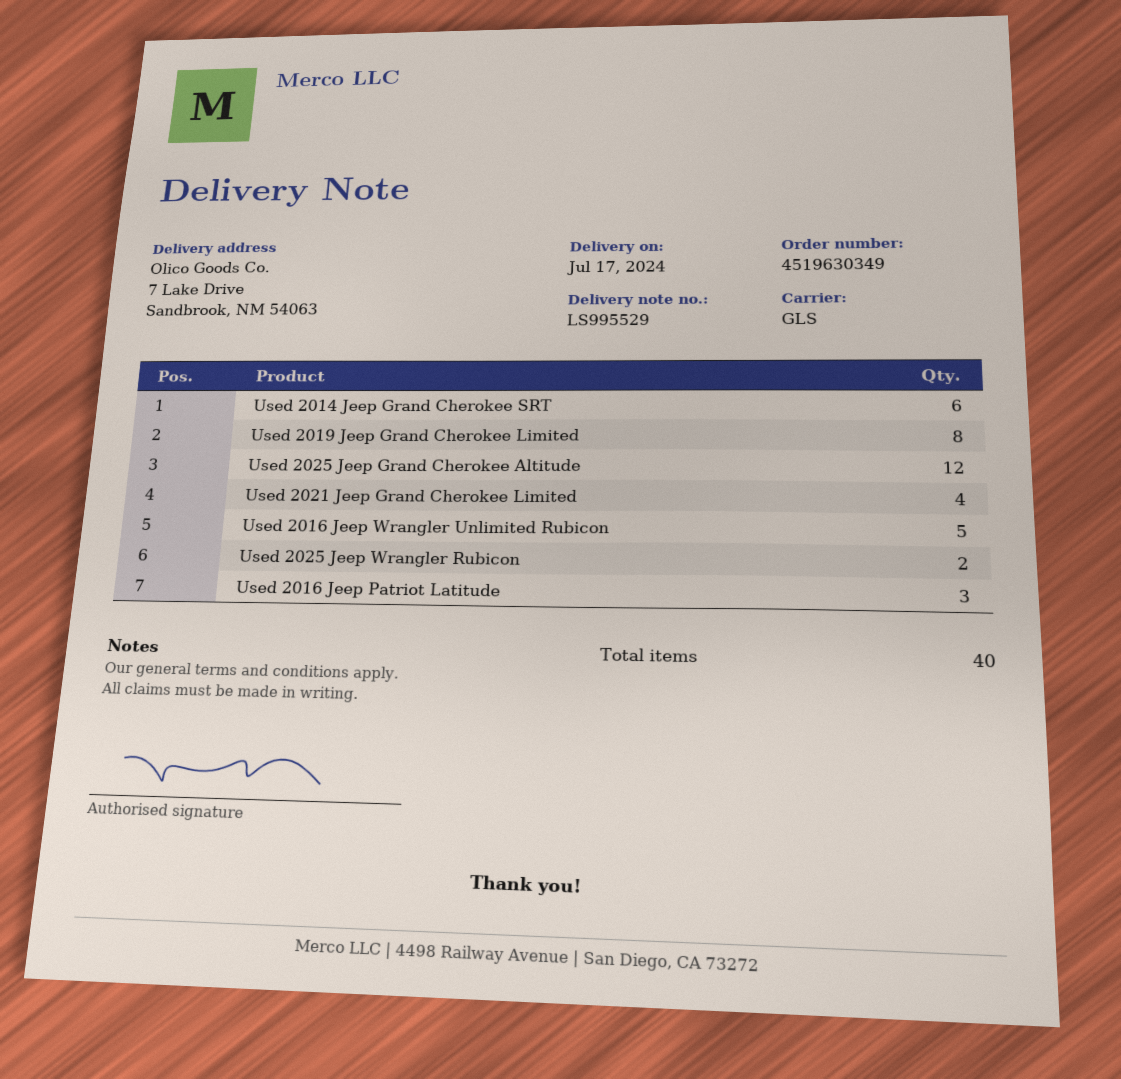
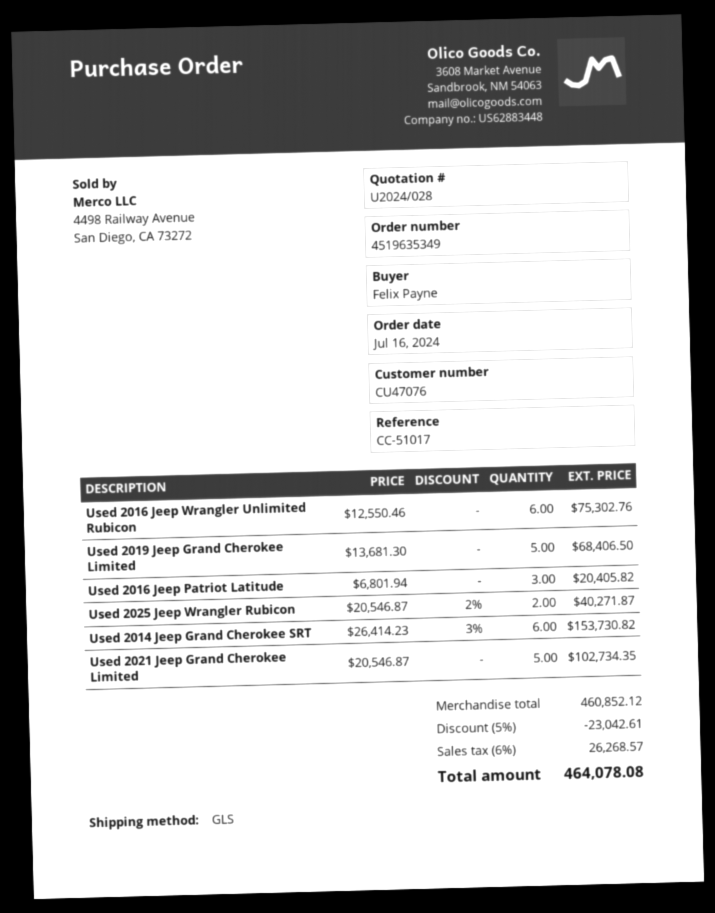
order number: 4519630349 -> 4519635349
Used 2019 Jeep Grand Cherokee Limited: 8 -> 5
Used 2025 Jeep Grand Cherokee Altitude: 12 -> none
Used 2021 Jeep Grand Cherokee Limited: 4 -> 5
Used 2016 Jeep Wrangler Unlimited Rubicon: 5 -> 6

